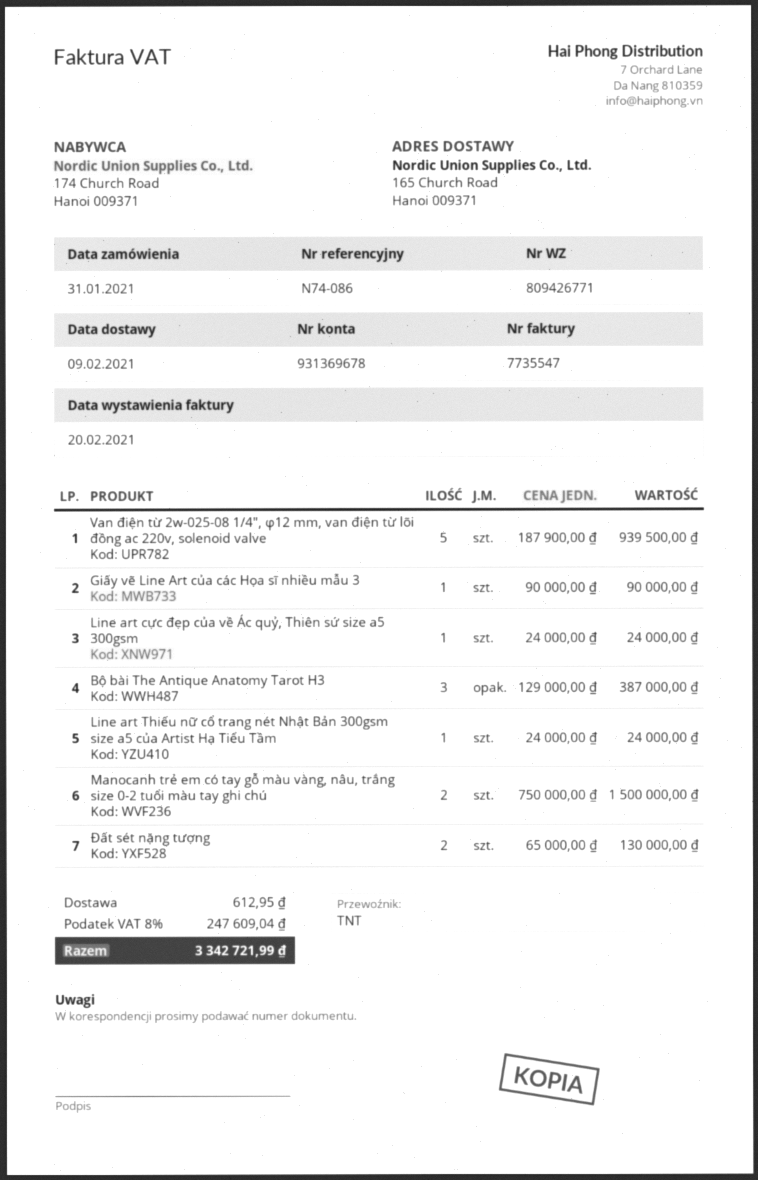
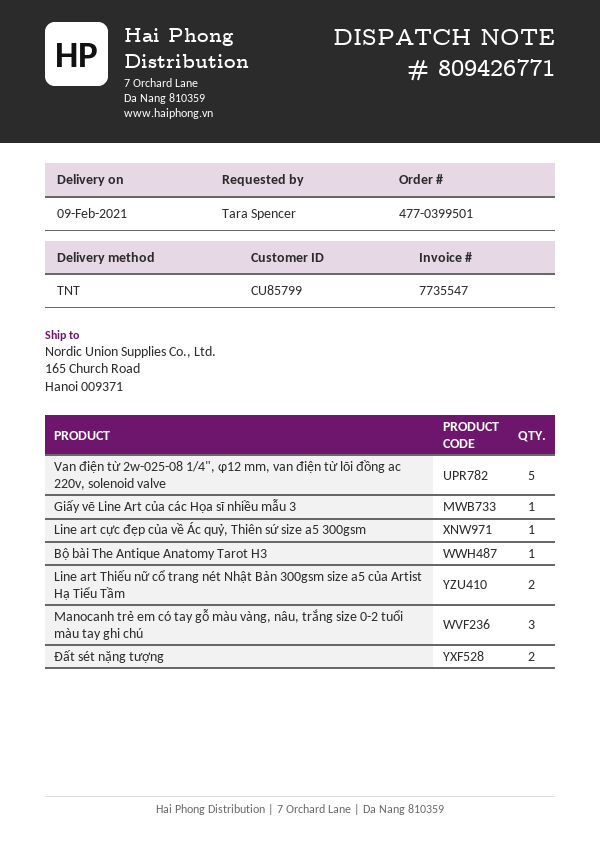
Bộ bài The Antique Anatomy Tarot H3: 3 -> 1
Line art Thiếu nữ cổ trang nét Nhật Bản 300gsm size a5 của Artist Hạ Tiểu Tầm: 1 -> 2
Manocanh trẻ em có tay gỗ màu vàng, nâu, trắng size 0-2 tuổi màu tay ghi chú: 2 -> 3

